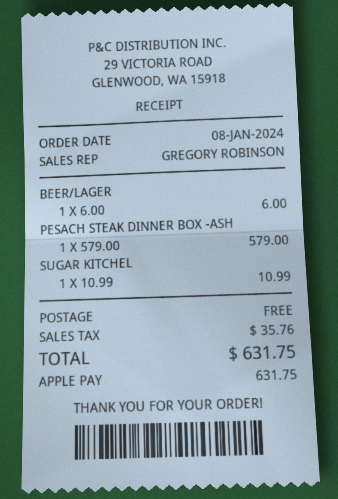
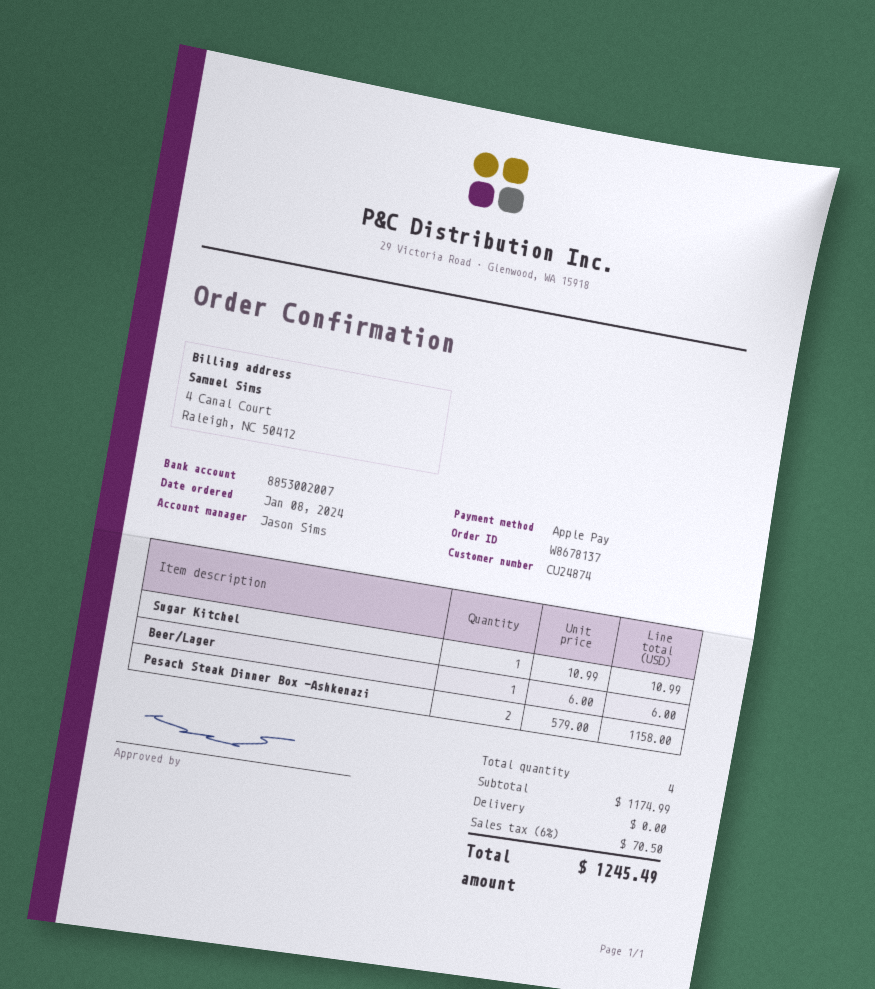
sales rep: GREGORY ROBINSON -> Jason Sims
PESACH STEAK DINNER BOX -ASH: 1 x 579.00 = 579.00 -> 2 x 579.00 = 1158.00
tax: 35.76 -> 70.50
total: 631.75 -> 1245.49

